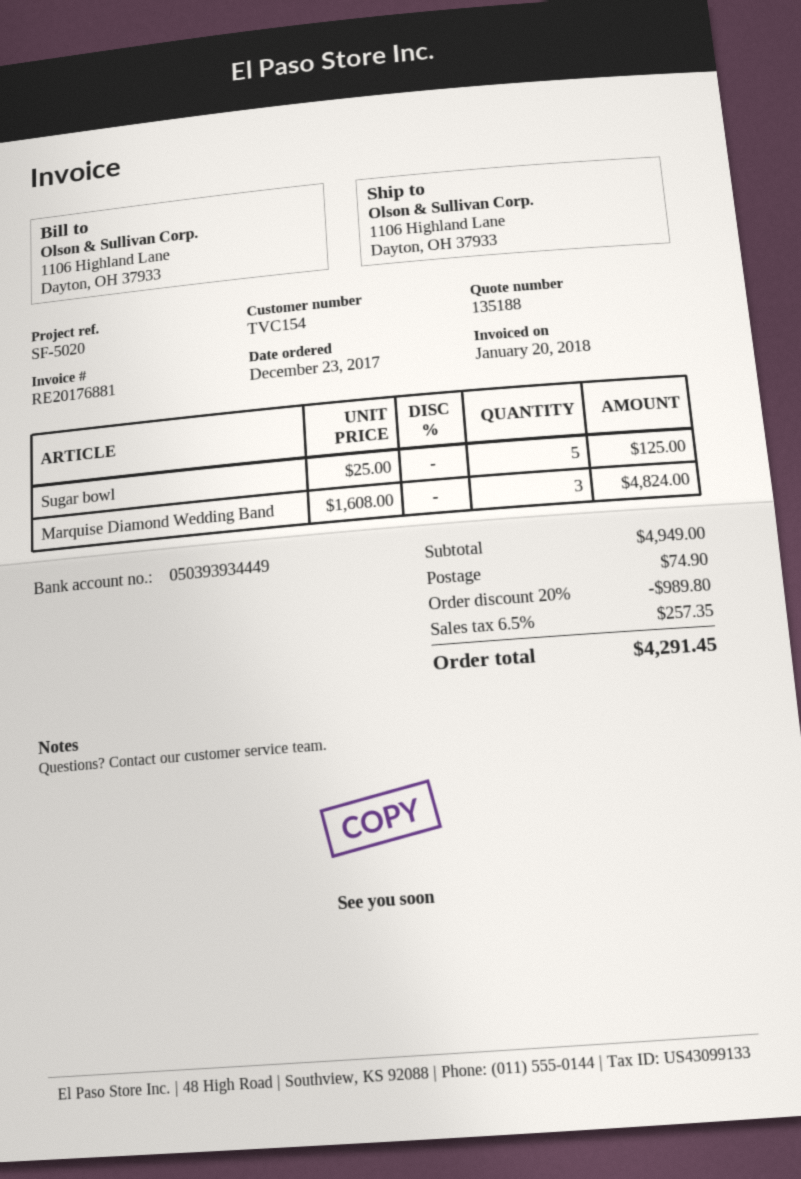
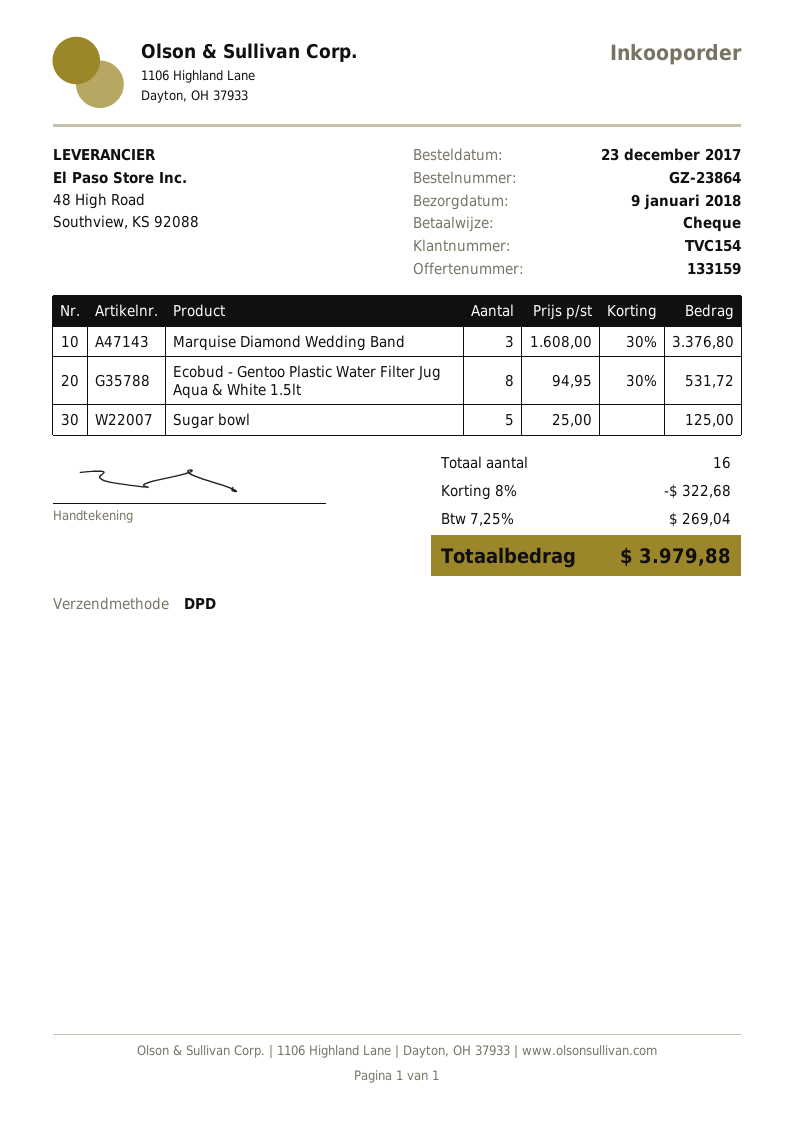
quote number: 135188 -> 133159
Marquise Diamond Wedding Band: 3 x 1608.00 = 4824.00 -> 3 x 1608.00 - 30% = 3376.80
Ecobud - Gentoo Plastic Water Filter Jug Aqua & White 1.5lt: none -> 8 x 94.95 - 30% = 531.72
discount: 20% = 989.80 -> 8% = 322.68
shipping: 74.90 -> none
tax: 6.5% = 257.35 -> 7.25% = 269.04
total: 4291.45 -> 3979.88

